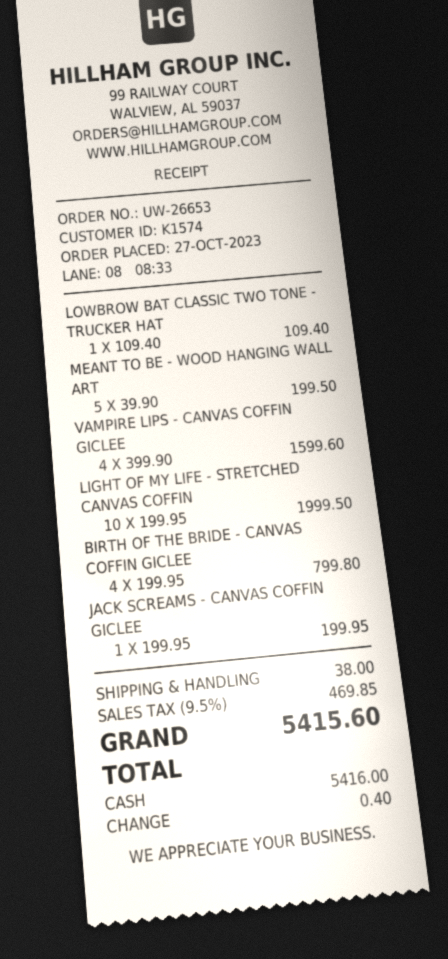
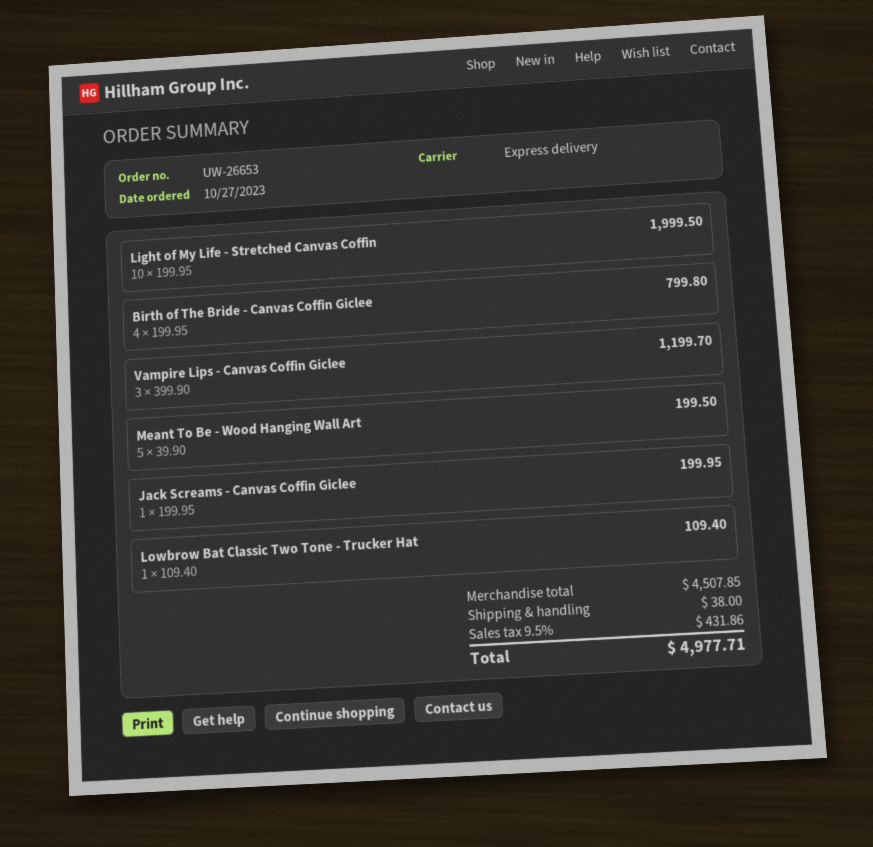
VAMPIRE LIPS - CANVAS COFFIN GICLEE: 4 x 399.90 = 1599.60 -> 3 x 399.90 = 1199.70
tax: 9.5% = 469.85 -> 9.5% = 431.86
total: 5415.60 -> 4977.71

